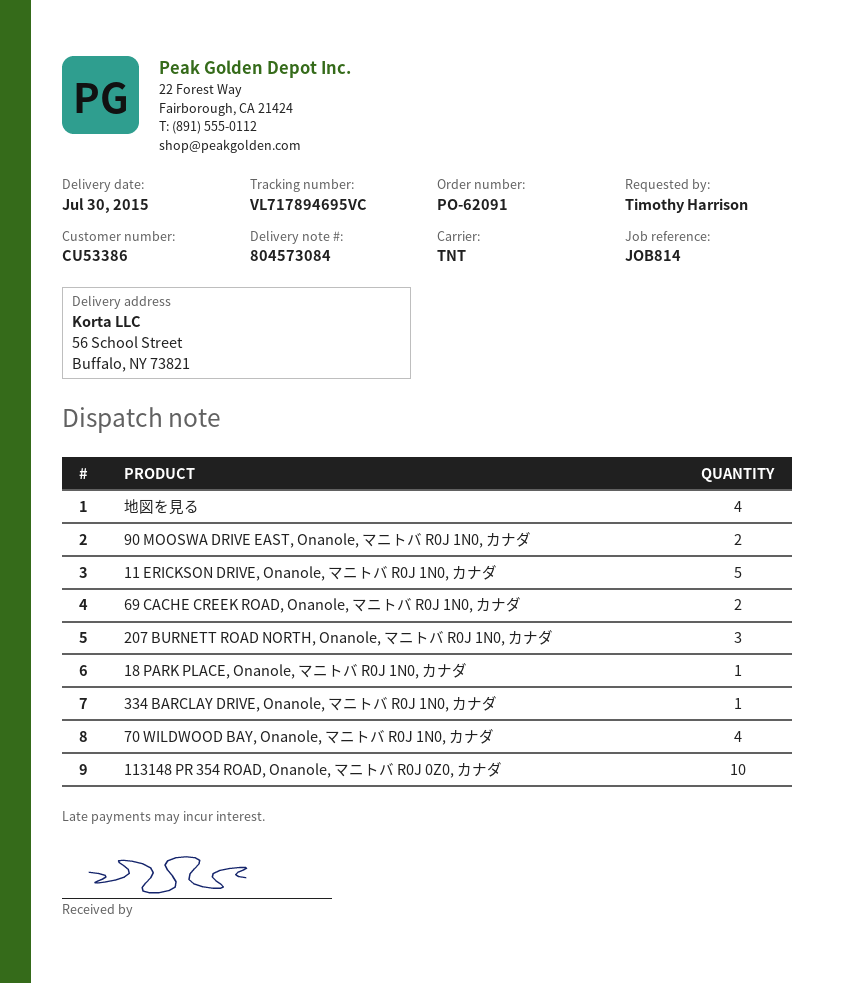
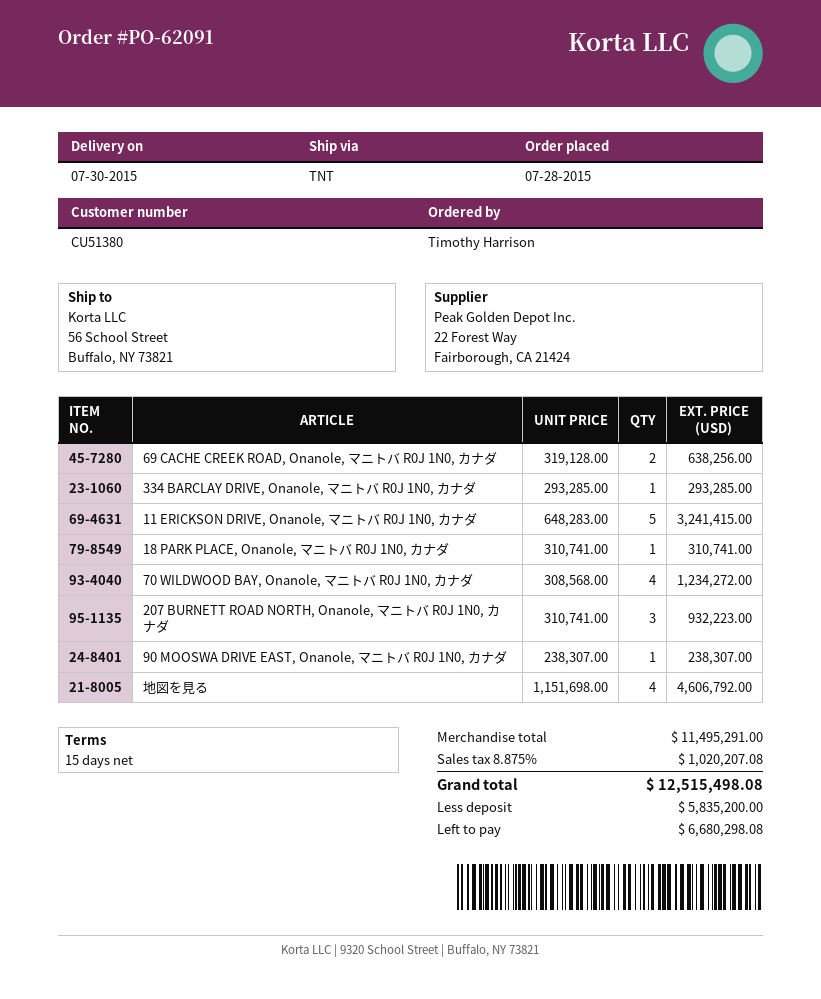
customer number: CU53386 -> CU51380
90 MOOSWA DRIVE EAST, Onanole, マニトバ R0J 1N0, カナダ: 2 -> 1
113148 PR 354 ROAD, Onanole, マニトバ R0J 0Z0, カナダ: 10 -> none

